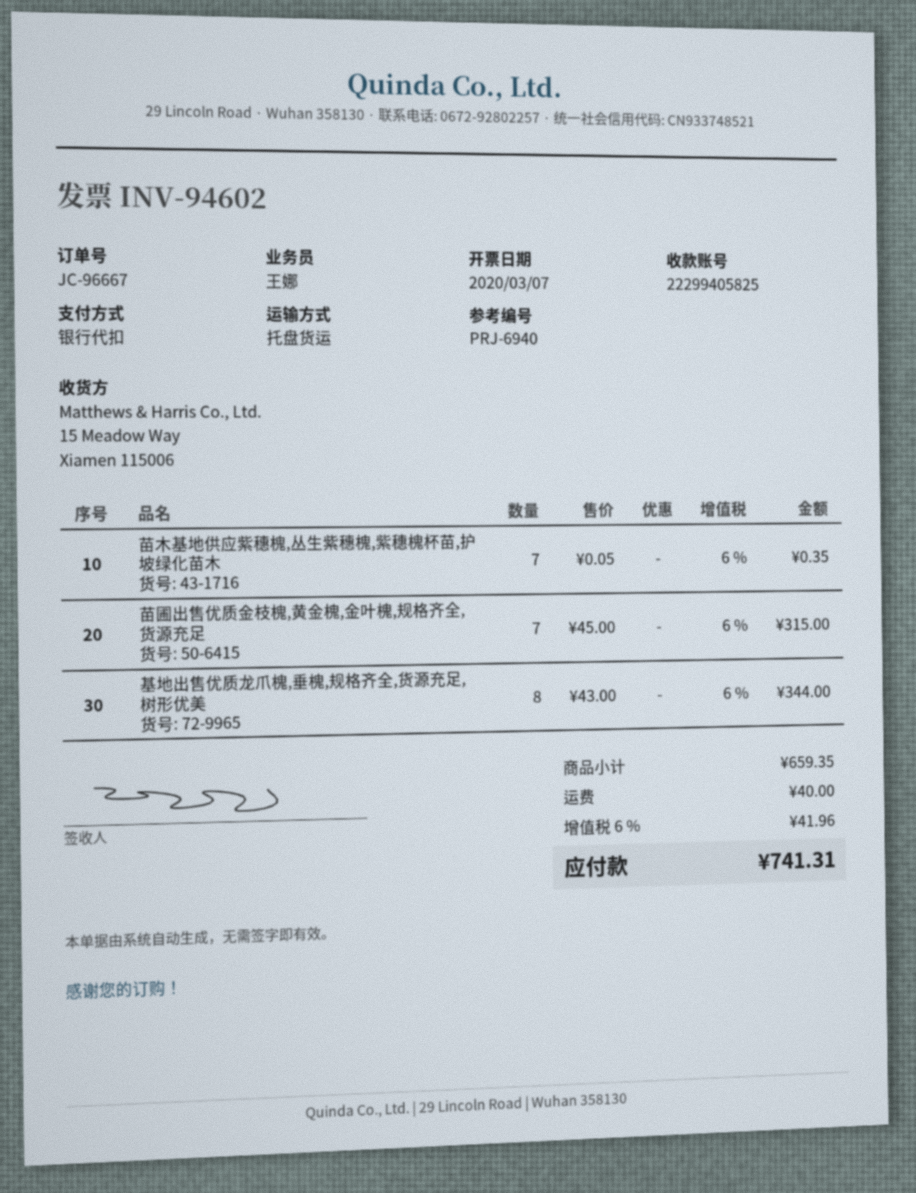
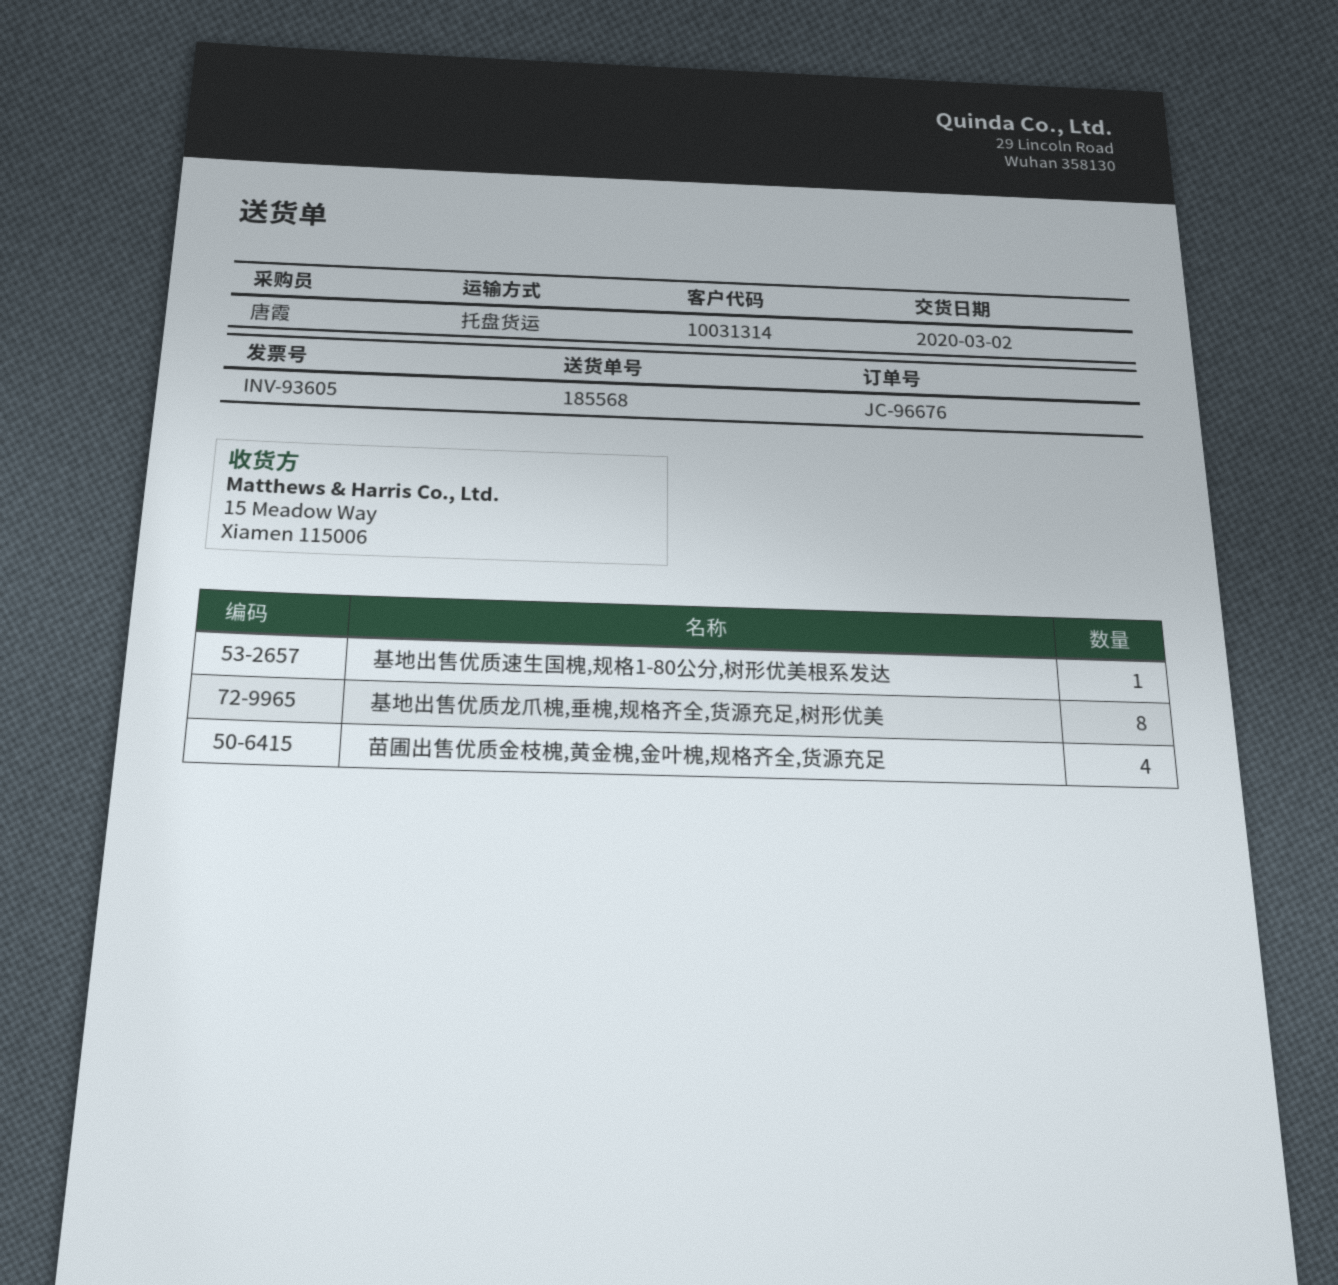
order number: JC-96667 -> JC-96676
invoice number: INV-94602 -> INV-93605
苗木基地供应紫穗槐,丛生紫穗槐,紫穗槐杯苗,护坡绿化苗木: 7 -> none
苗圃出售优质金枝槐,黄金槐,金叶槐,规格齐全,货源充足: 7 -> 4
基地出售优质速生国槐,规格1-80公分,树形优美根系发达: none -> 1

